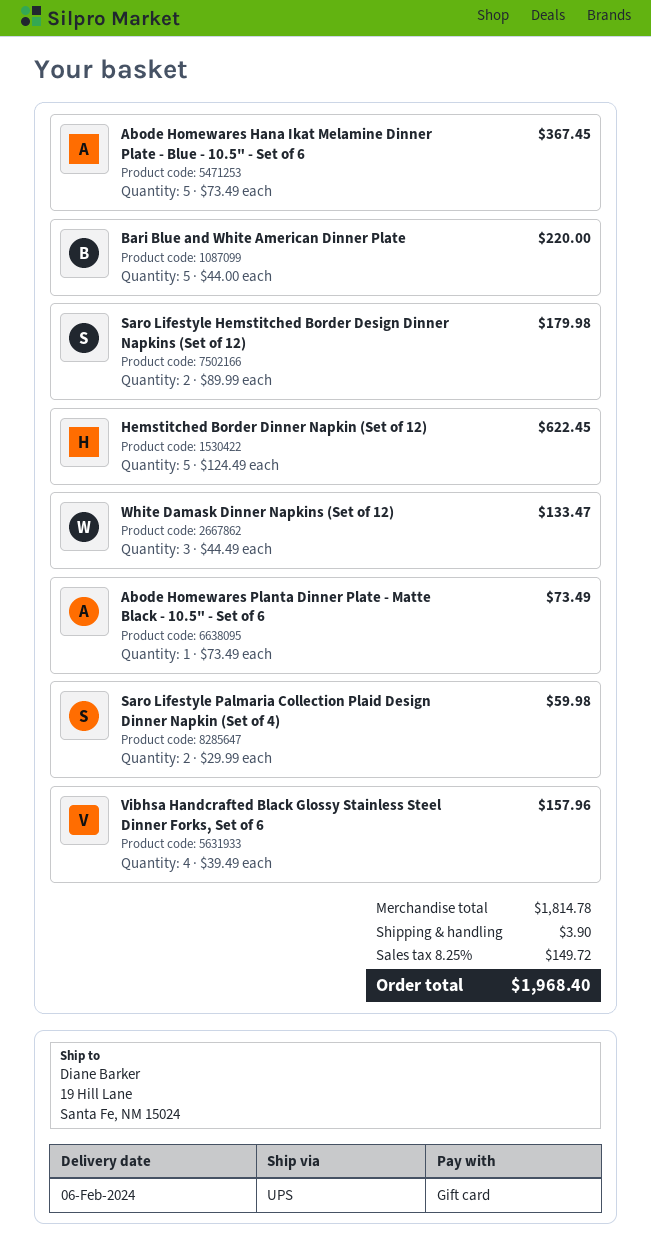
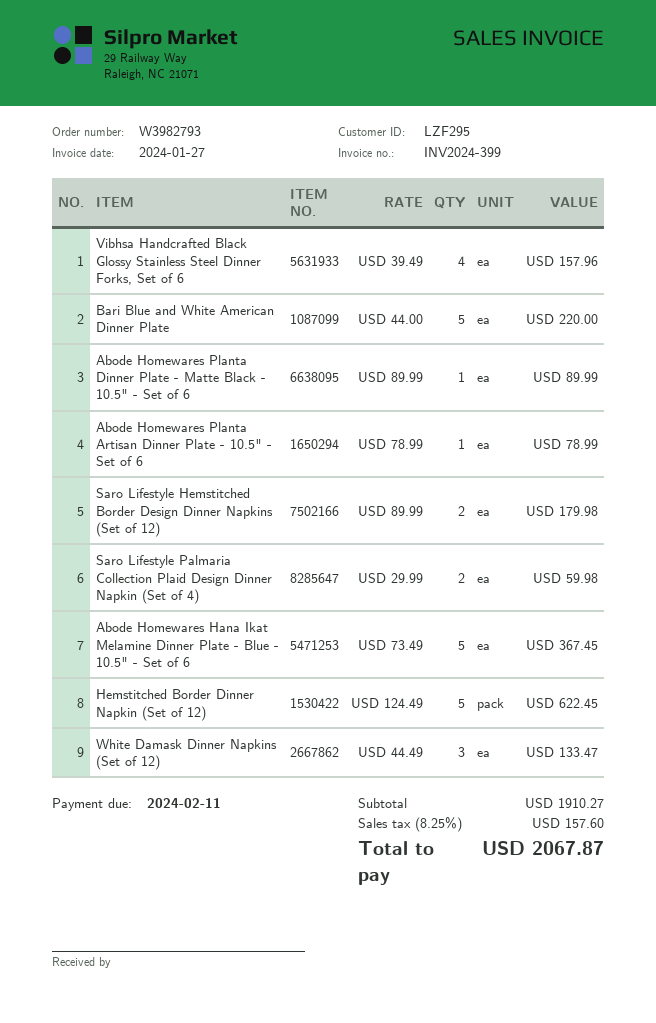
Abode Homewares Planta Dinner Plate - Matte Black - 10.5" - Set of 6: 1 x 73.49 = 73.49 -> 1 x 89.99 = 89.99
Abode Homewares Planta Artisan Dinner Plate - 10.5" - Set of 6: none -> 1 x 78.99 = 78.99
subtotal: 1814.78 -> 1910.27
shipping: 3.90 -> none
tax: 8.25% = 149.72 -> 8.25% = 157.60
total: 1968.40 -> 2067.87

